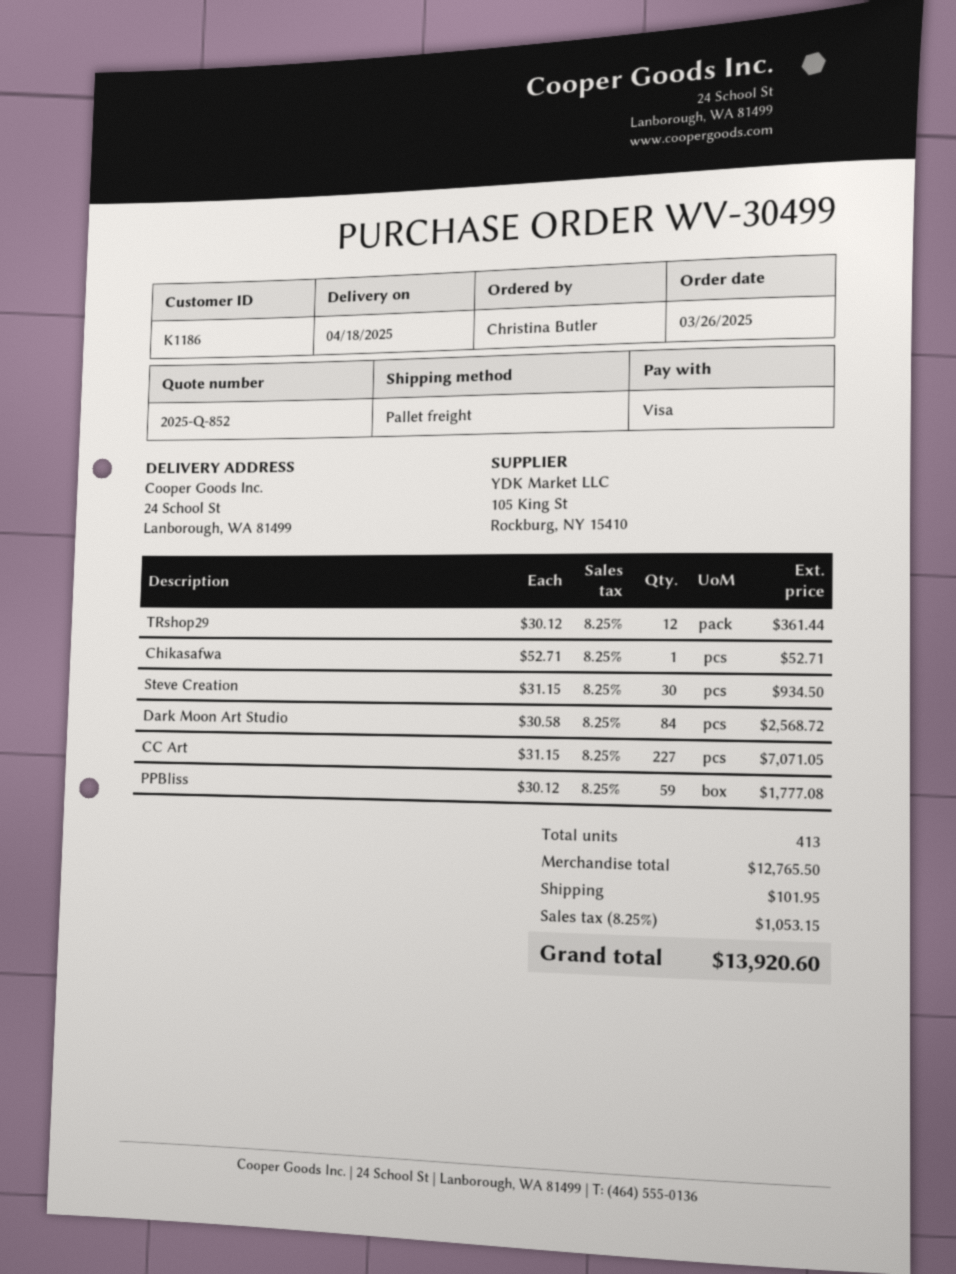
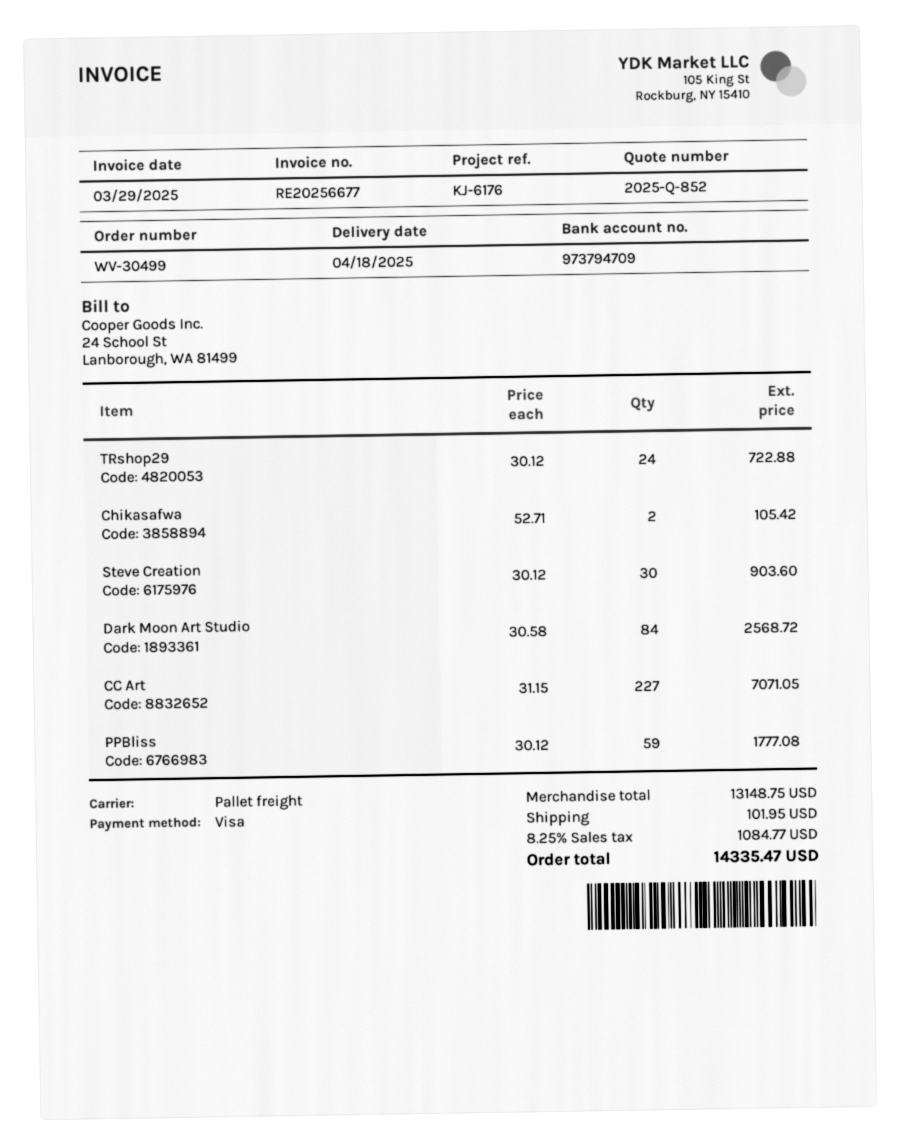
TRshop29: 12 x 30.12 = 361.44 -> 24 x 30.12 = 722.88
Chikasafwa: 1 x 52.71 = 52.71 -> 2 x 52.71 = 105.42
Steve Creation: 30 x 31.15 = 934.50 -> 30 x 30.12 = 903.60
subtotal: 12765.50 -> 13148.75
tax: 8.25% = 1053.15 -> 8.25% = 1084.77
total: 13920.60 -> 14335.47

